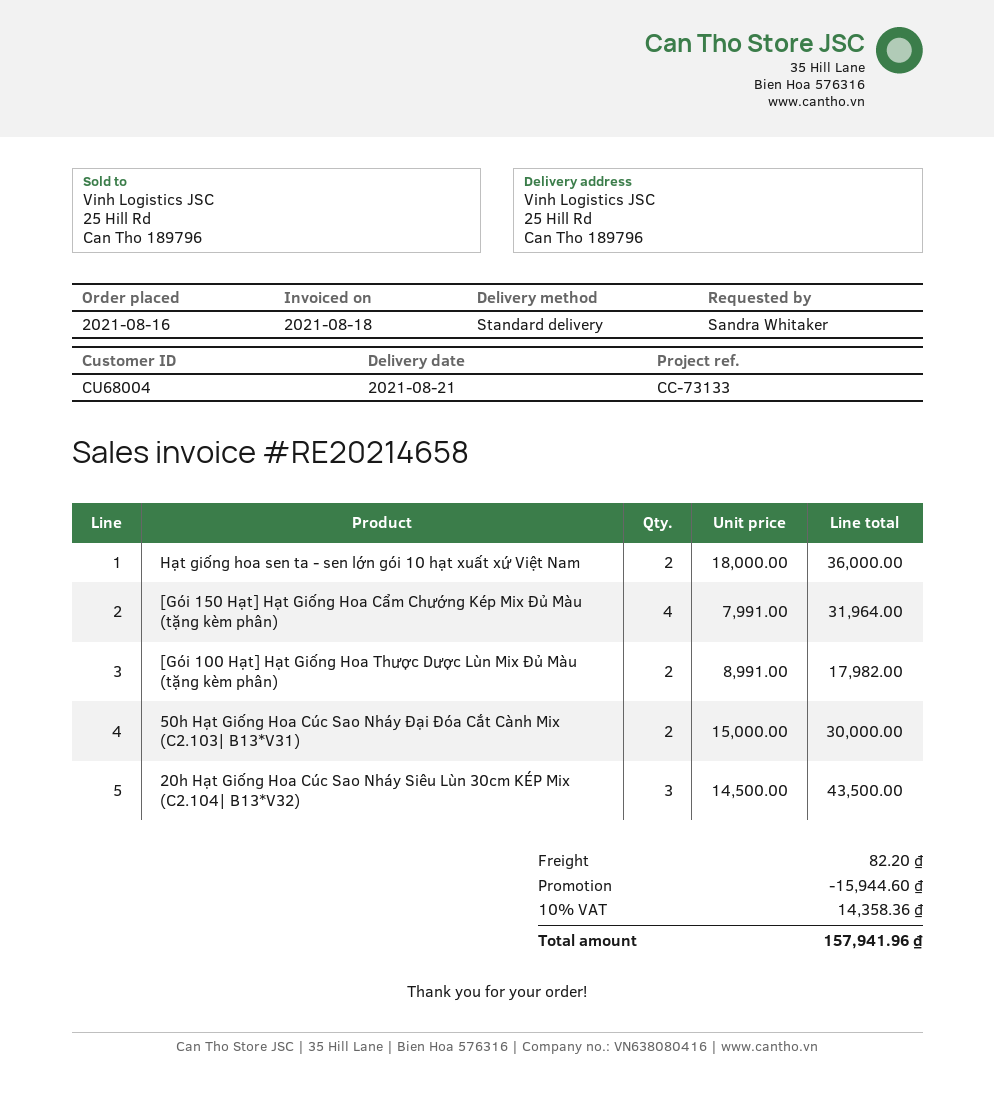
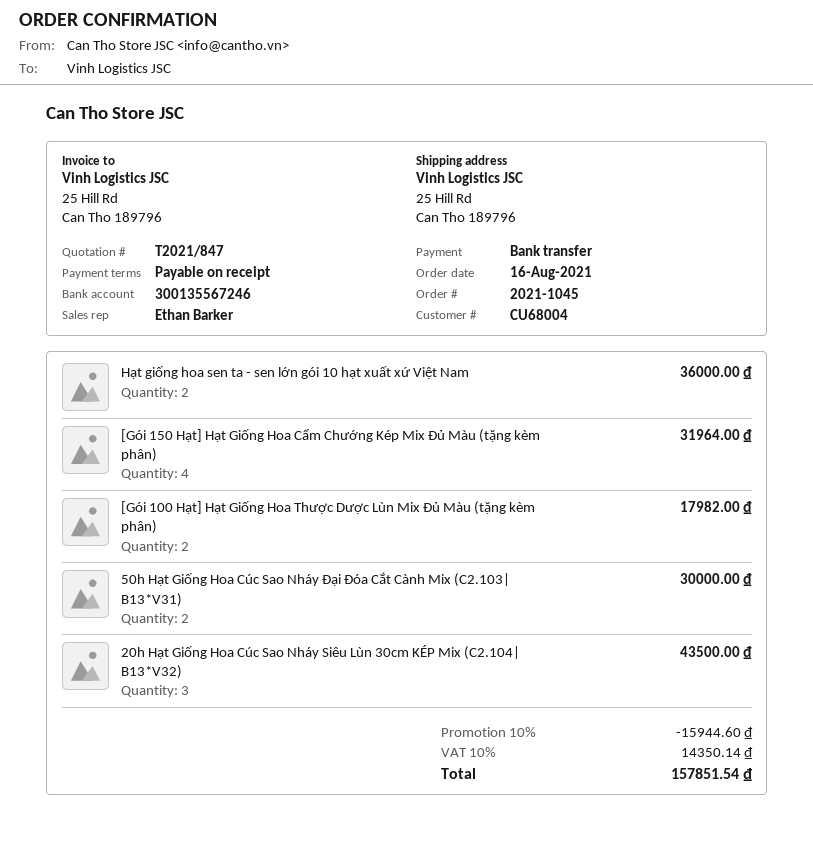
shipping: 82.20 -> none
tax: 10% = 14358.36 -> 10% = 14350.14
total: 157941.96 -> 157851.54

